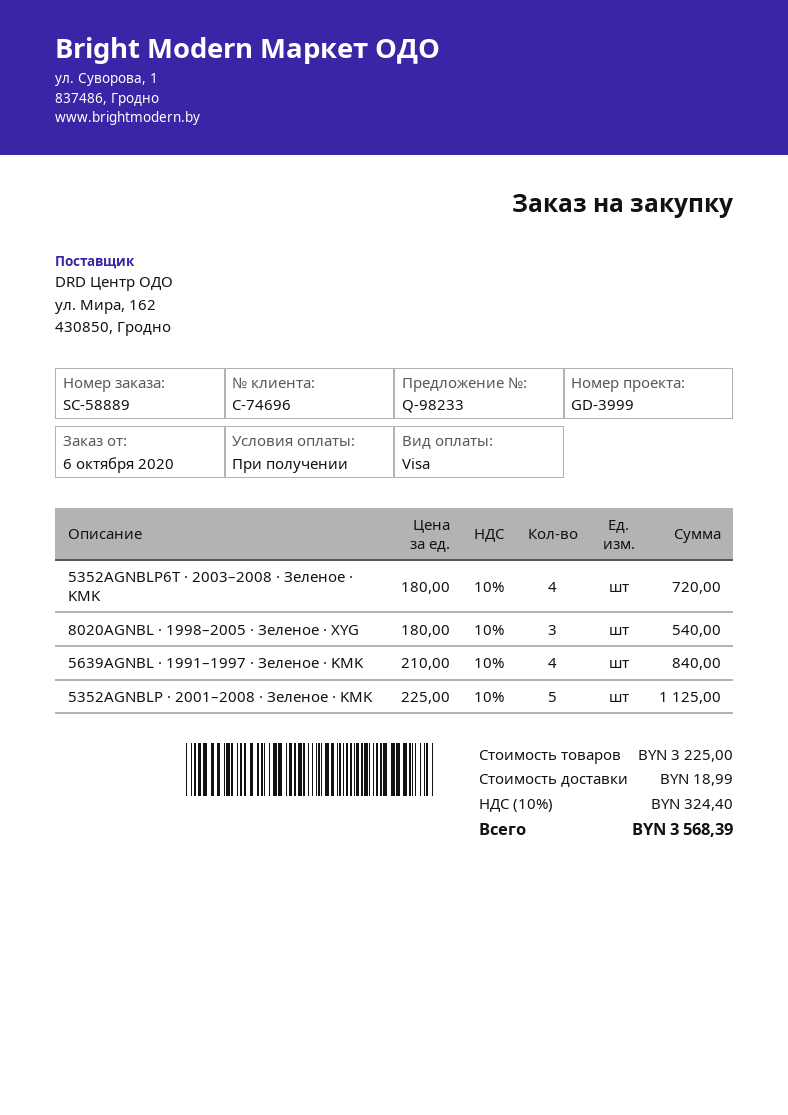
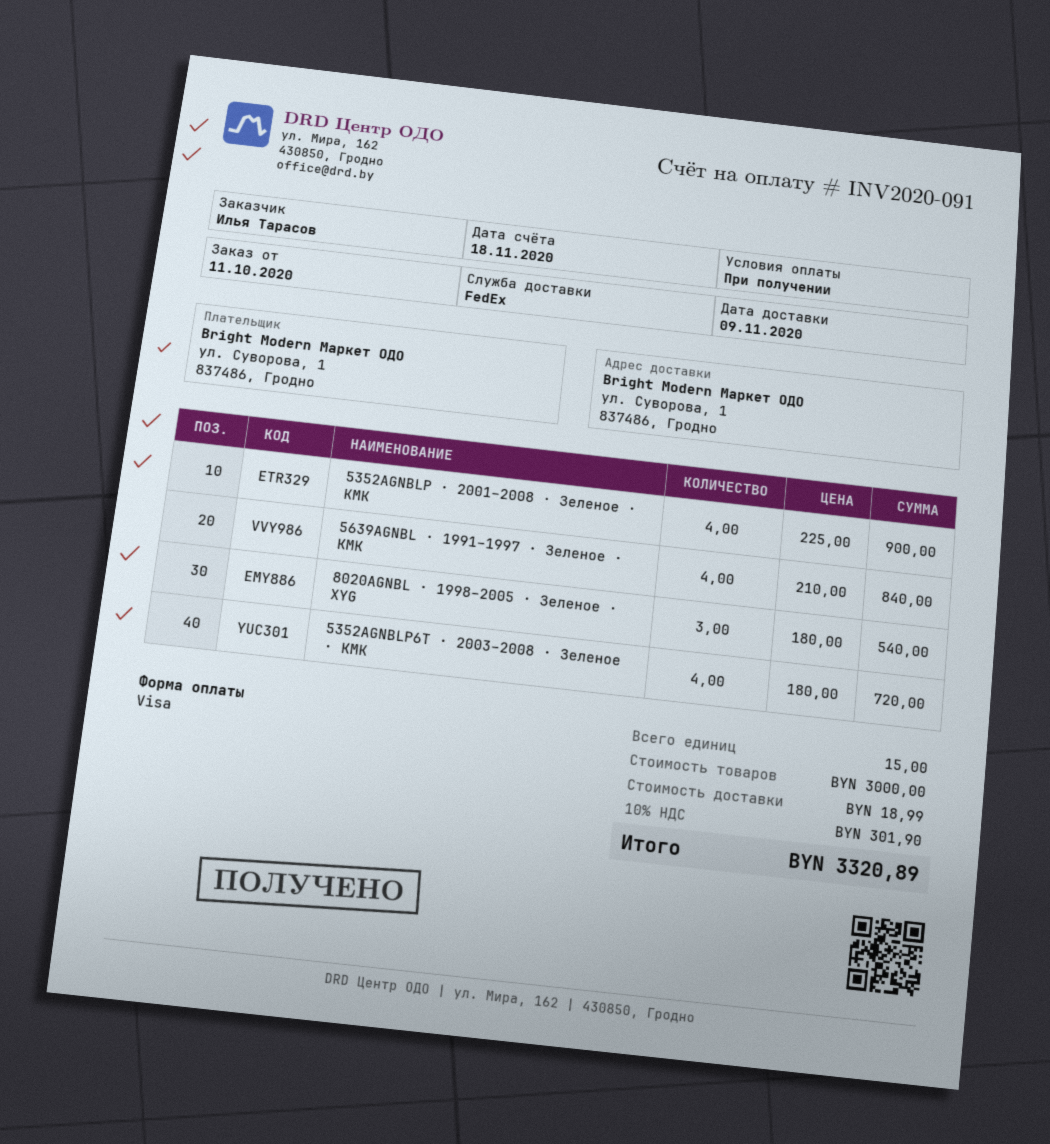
order date: 2020-10-06 -> 2020-10-11
5352AGNBLP · 2001–2008 · Зеленое · KMK: 5 x 225.00 = 1125.00 -> 4 x 225.00 = 900.00
subtotal: 3225.00 -> 3000.00
tax: 10% = 324.40 -> 10% = 301.90
total: 3568.39 -> 3320.89

